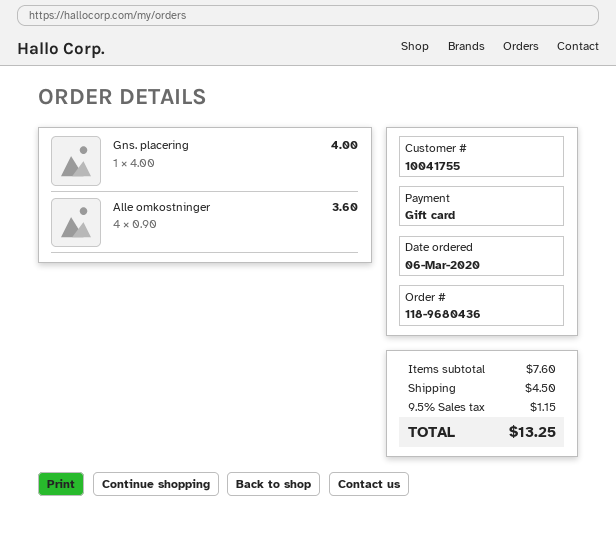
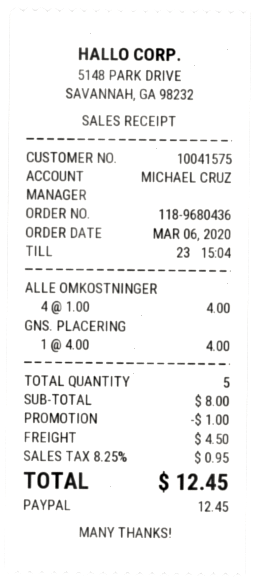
customer number: 10041755 -> 10041575
payment method: gift card -> PayPal
Alle omkostninger: 4 x 0.90 = 3.60 -> 4 x 1.00 = 4.00
subtotal: 7.60 -> 8.00
discount: none -> 1.00
tax: 9.5% = 1.15 -> 8.25% = 0.95
total: 13.25 -> 12.45

